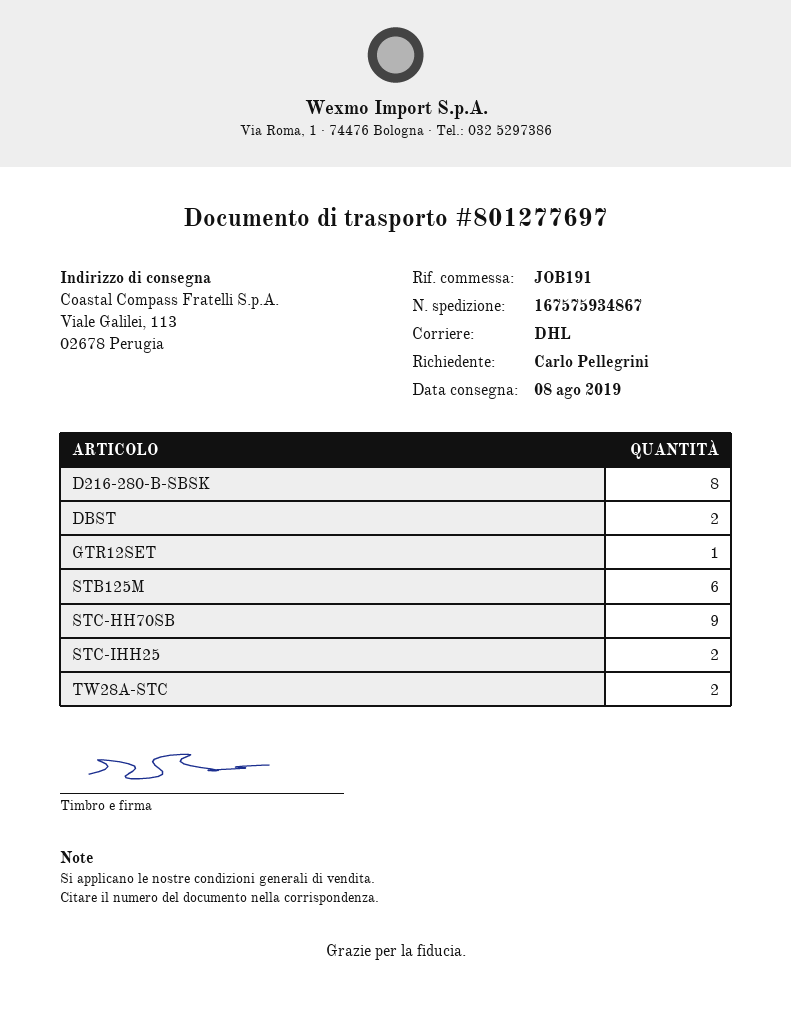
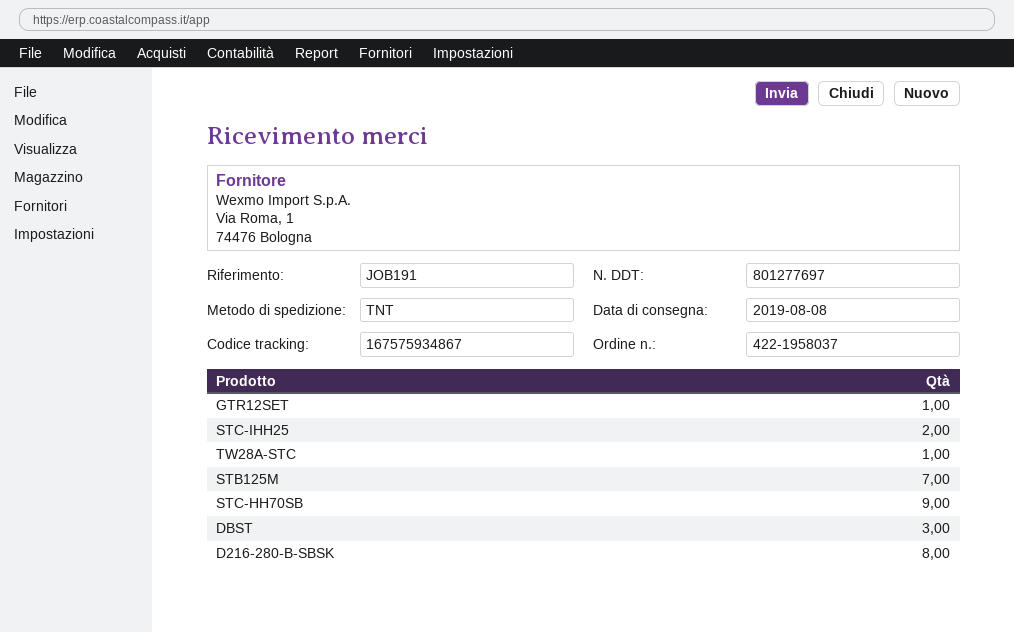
shipping method: DHL -> TNT
DBST: 2 -> 3
STB125M: 6 -> 7
TW28A-STC: 2 -> 1

